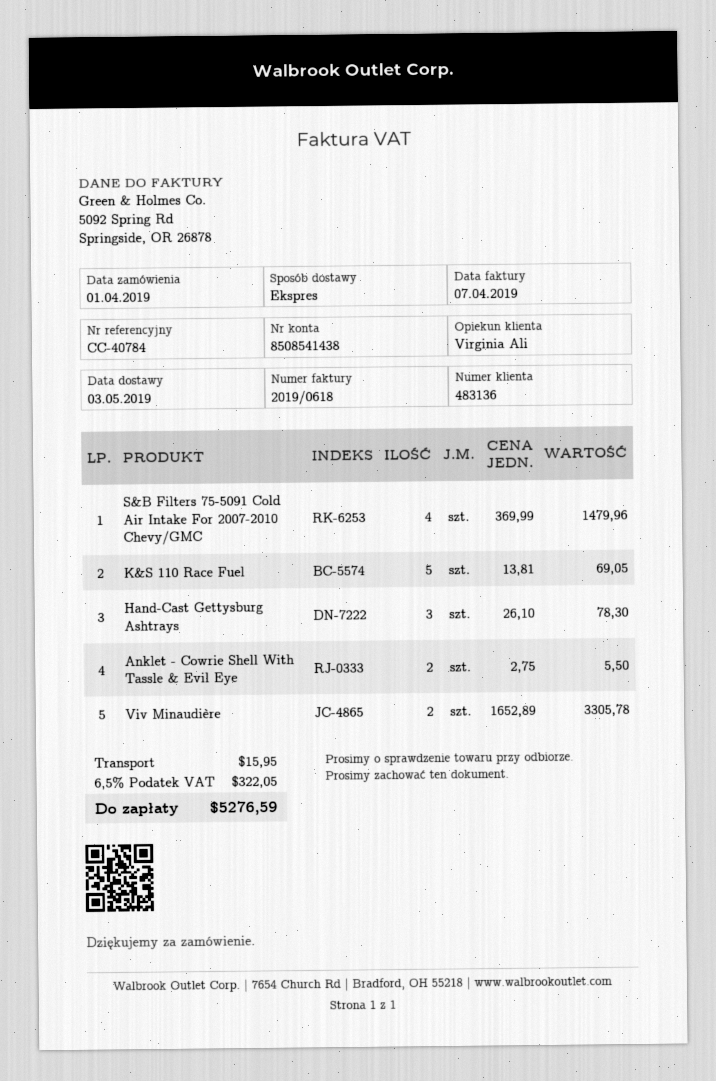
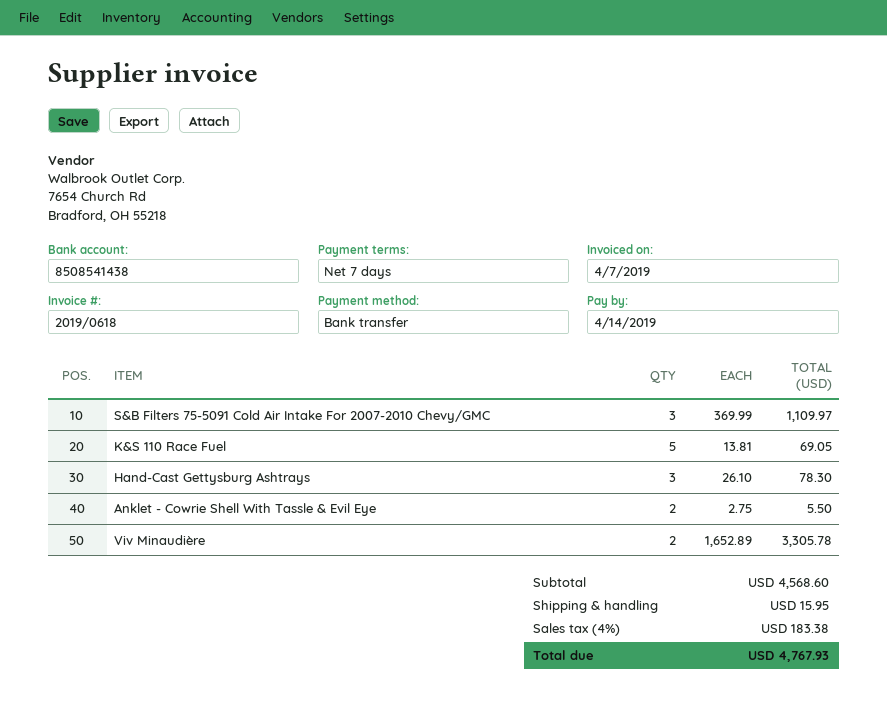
S&B Filters 75-5091 Cold Air Intake For 2007-2010 Chevy/GMC: 4 x 369.99 = 1479.96 -> 3 x 369.99 = 1109.97
tax: 6.5% = 322.05 -> 4% = 183.38
total: 5276.59 -> 4767.93

